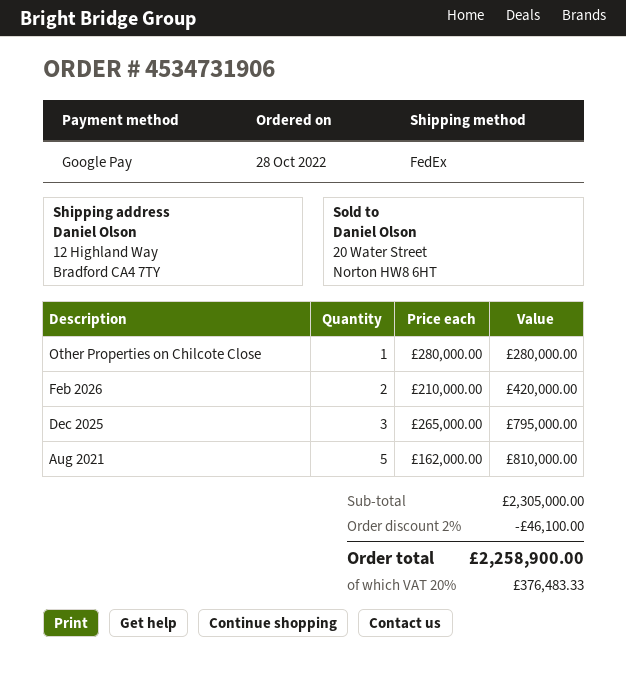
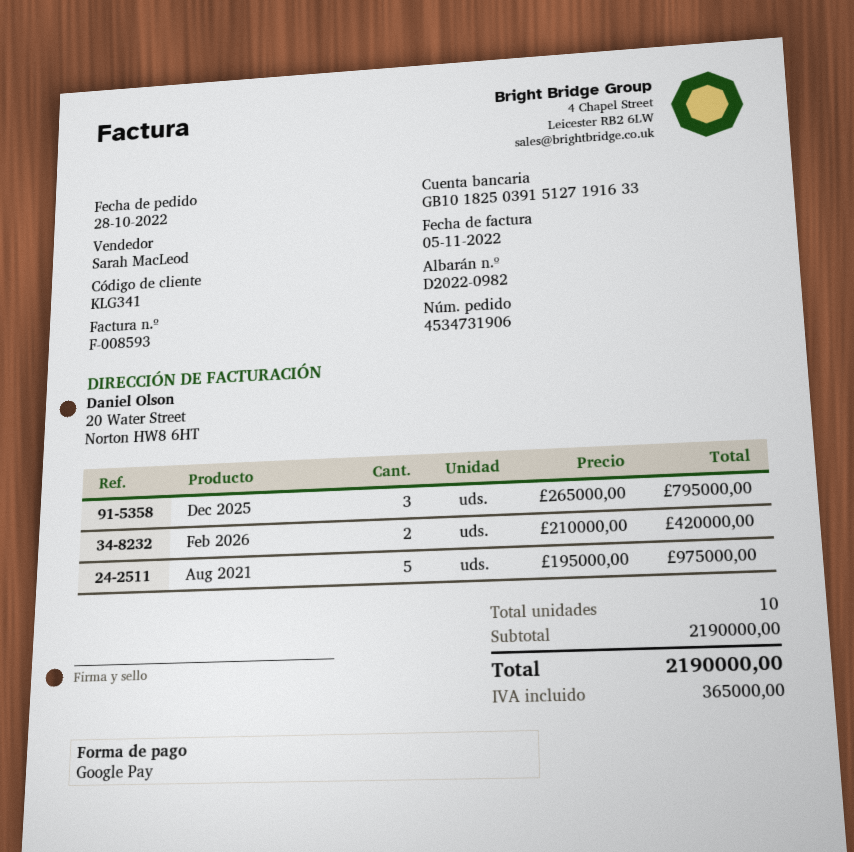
Other Properties on Chilcote Close: 1 x 280000.00 = 280000.00 -> none
Aug 2021: 5 x 162000.00 = 810000.00 -> 5 x 195000.00 = 975000.00
subtotal: 2305000.00 -> 2190000.00
discount: 2% = 46100.00 -> none
tax: 376483.33 -> 365000.00
total: 2258900.00 -> 2190000.00

